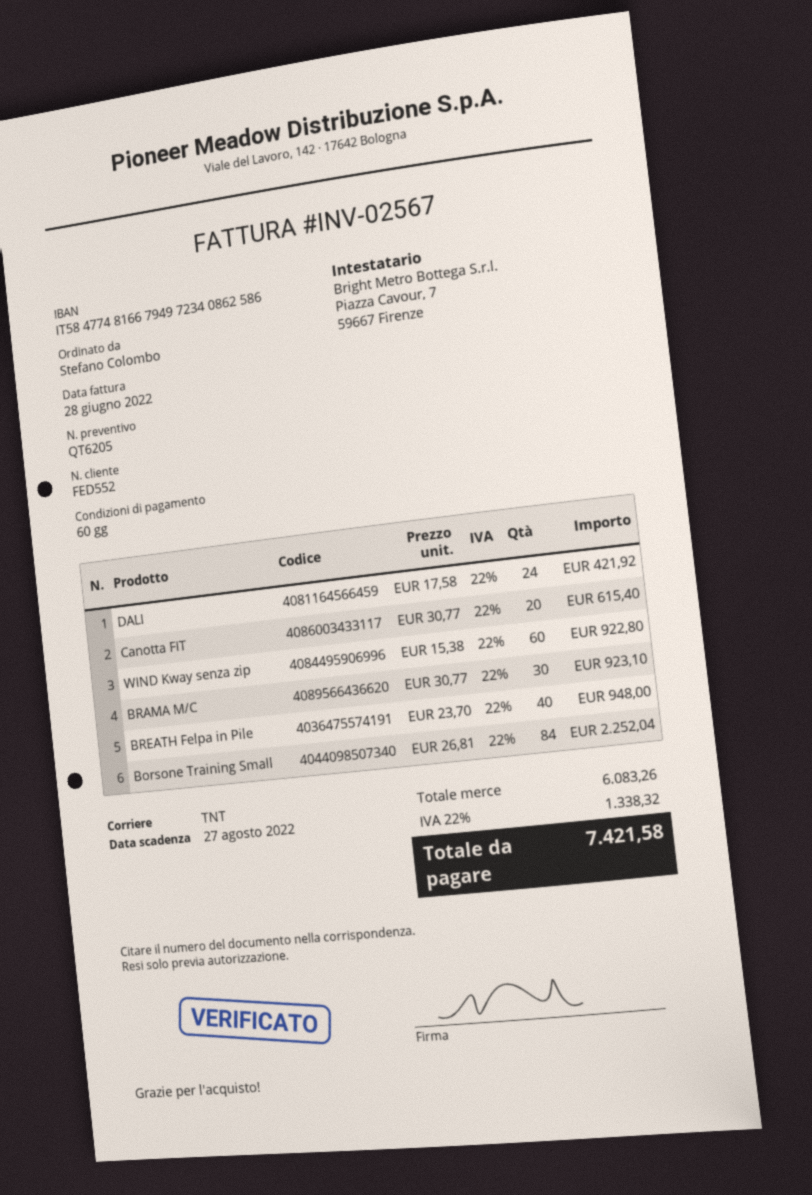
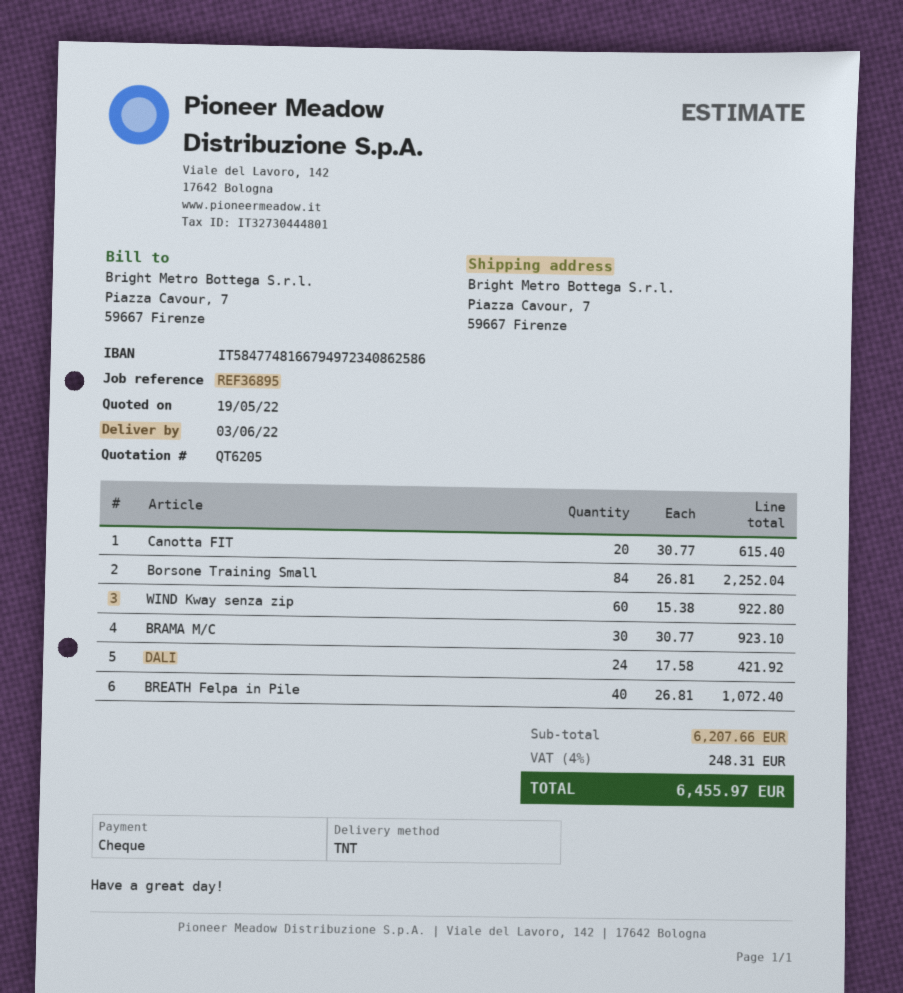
BREATH Felpa in Pile: 40 x 23.70 = 948.00 -> 40 x 26.81 = 1072.40
subtotal: 6083.26 -> 6207.66
tax: 22% = 1338.32 -> 4% = 248.31
total: 7421.58 -> 6455.97

